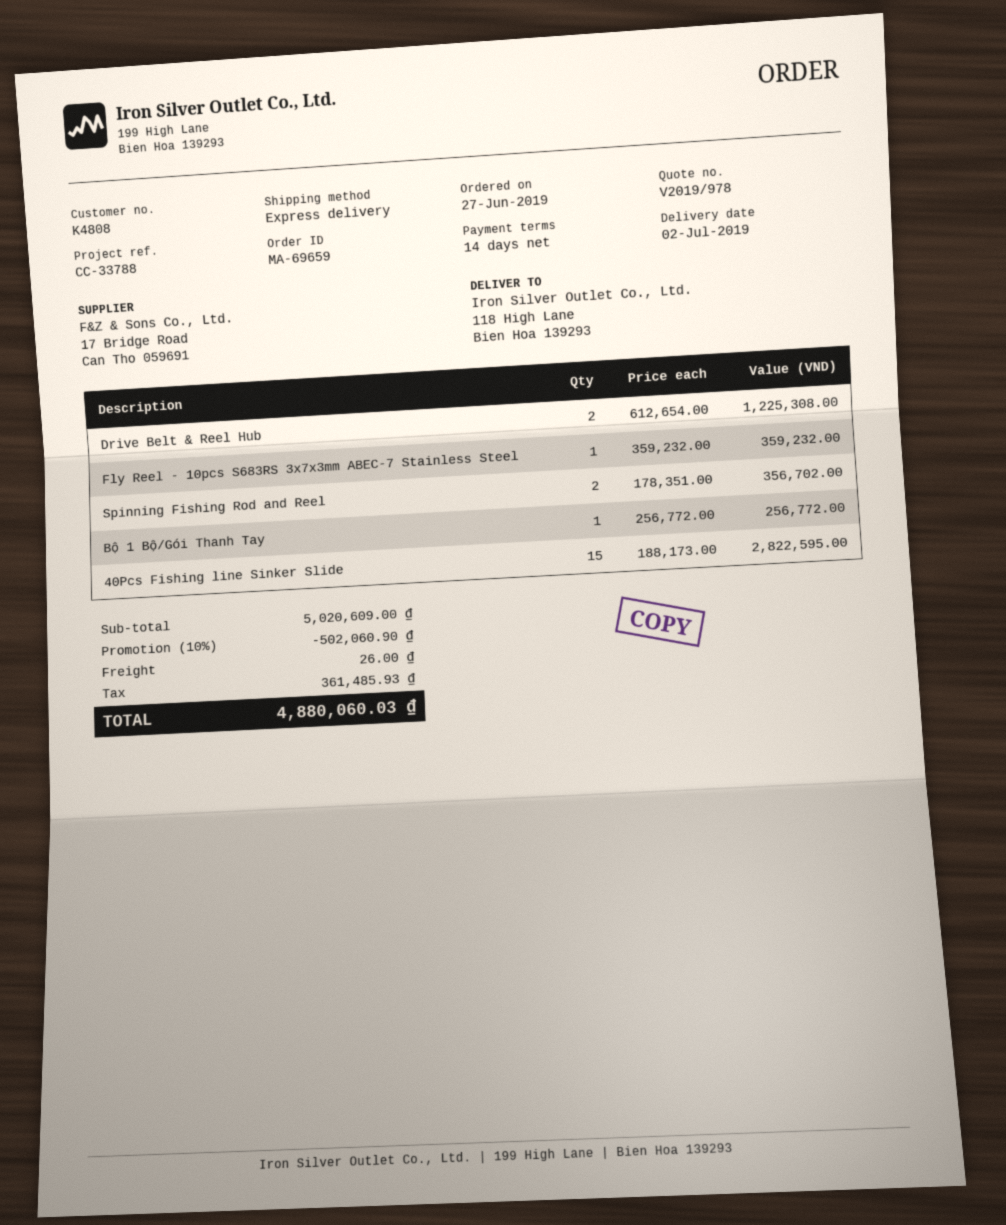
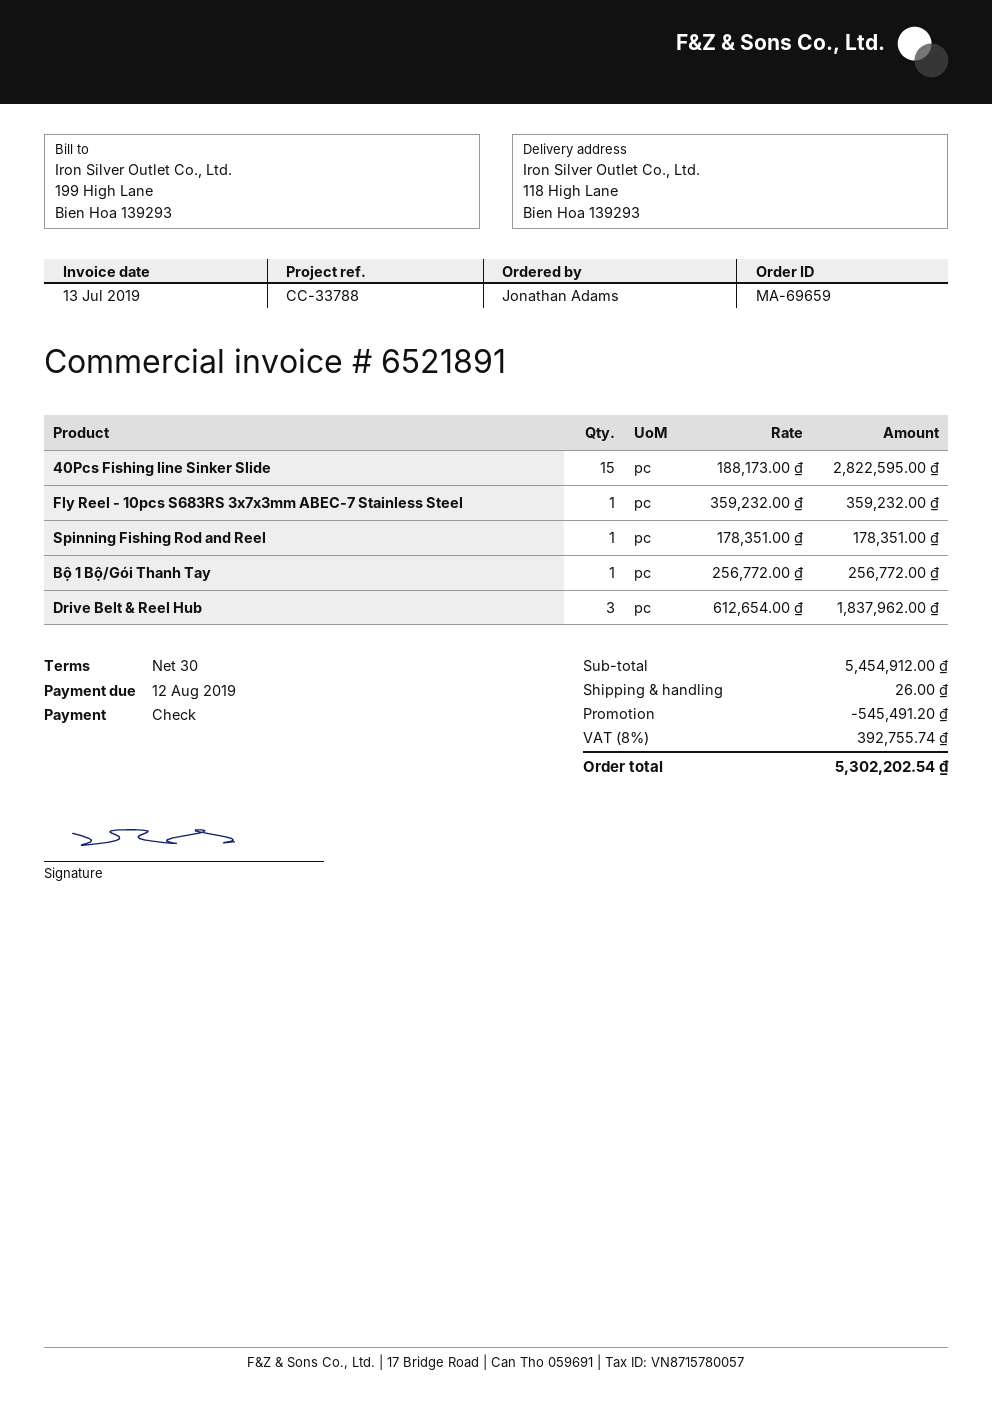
payment terms: 14 days -> 30 days
Drive Belt & Reel Hub: 2 x 612654.00 = 1225308.00 -> 3 x 612654.00 = 1837962.00
Spinning Fishing Rod and Reel: 2 x 178351.00 = 356702.00 -> 1 x 178351.00 = 178351.00
subtotal: 5020609.00 -> 5454912.00
discount: 502060.90 -> 545491.20
tax: 361485.93 -> 392755.74
total: 4880060.03 -> 5302202.54

